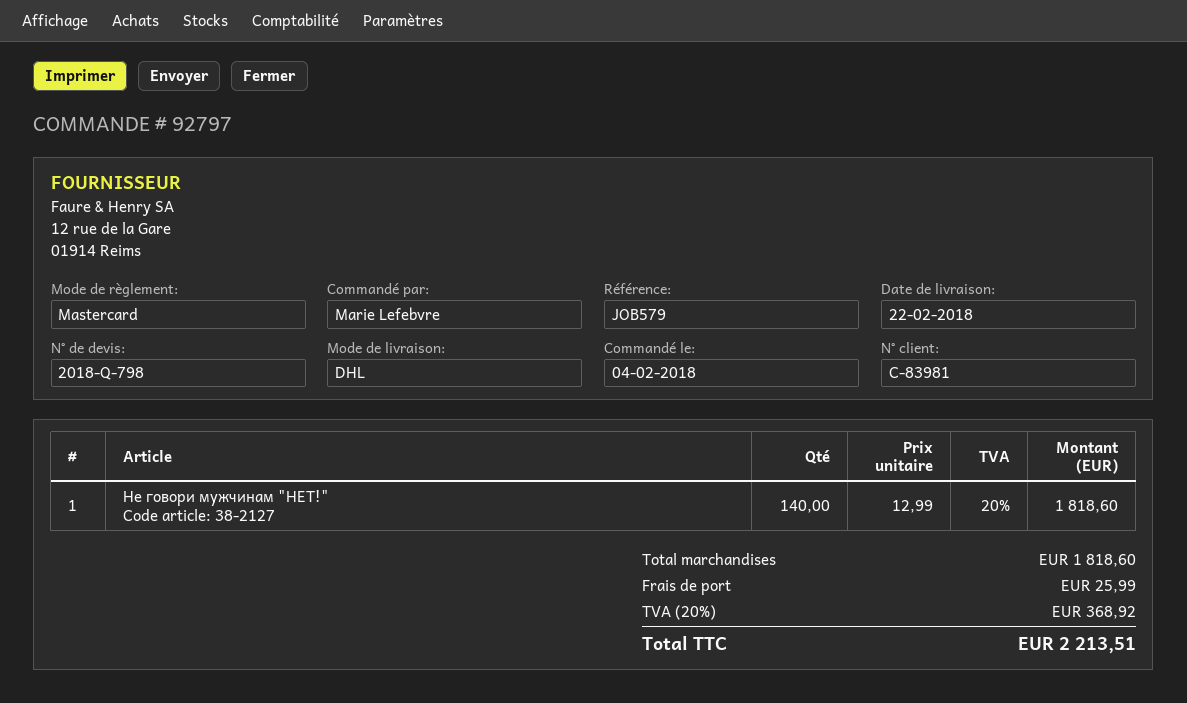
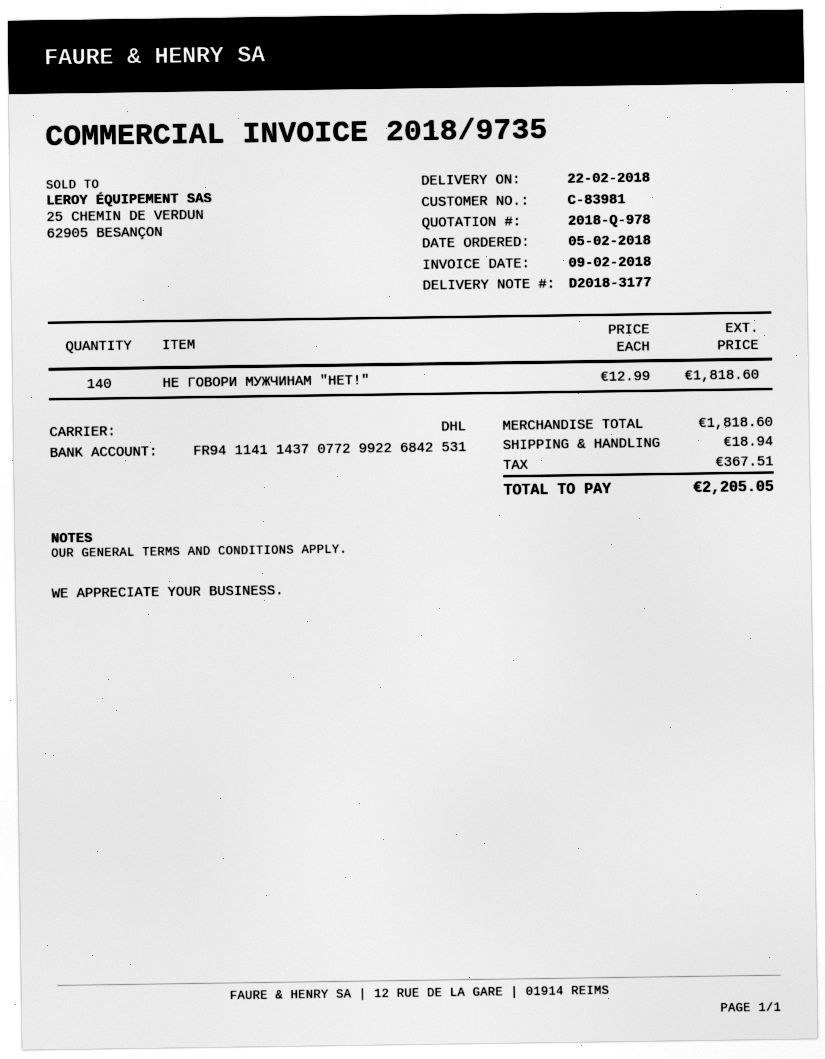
quote number: 2018-Q-798 -> 2018-Q-978
order date: 2018-02-04 -> 2018-02-05
shipping: 25.99 -> 18.94
tax: 368.92 -> 367.51
total: 2213.51 -> 2205.05

